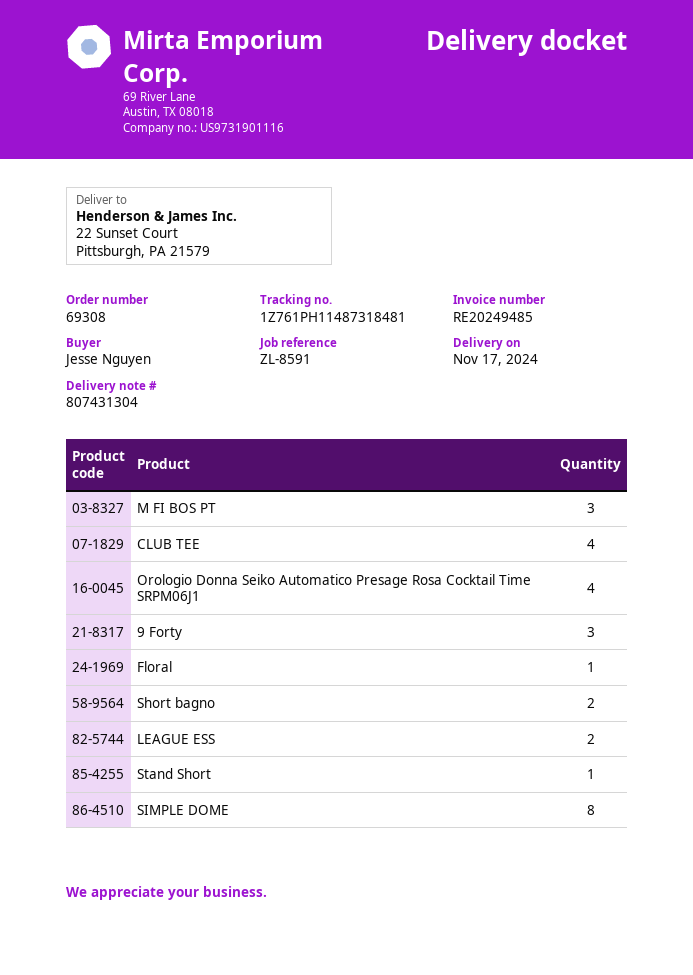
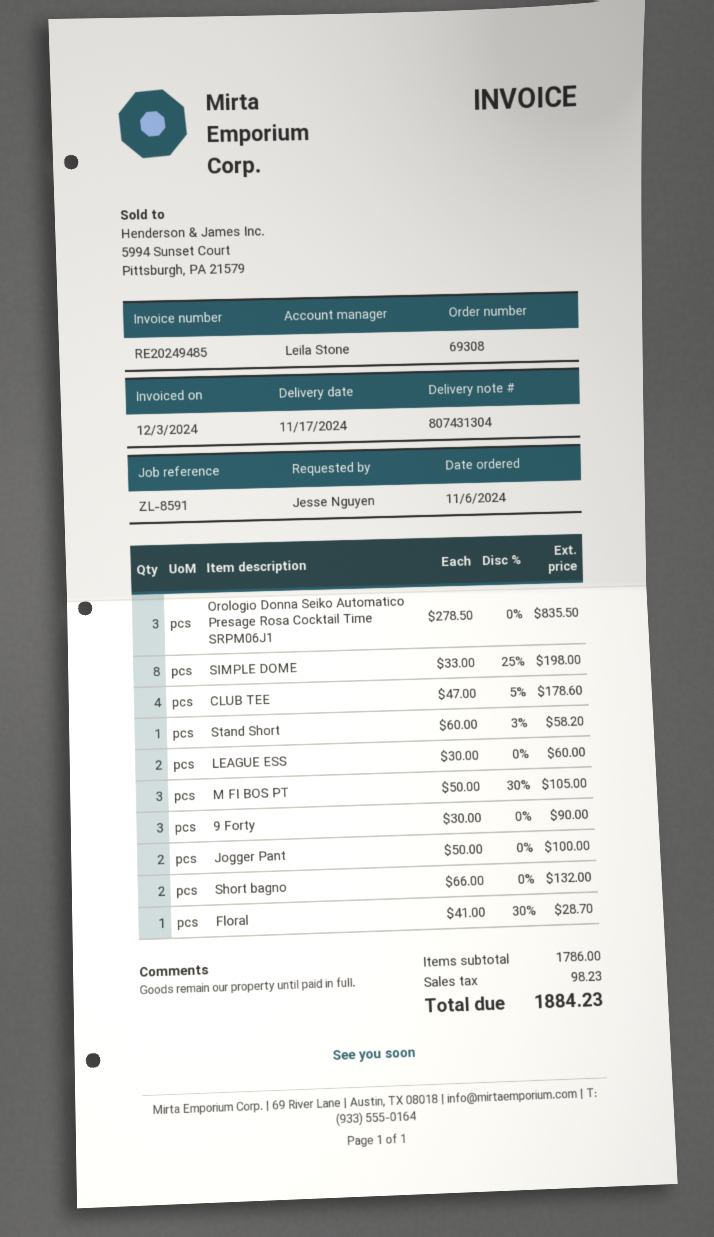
Orologio Donna Seiko Automatico Presage Rosa Cocktail Time SRPM06J1: 4 -> 3
Jogger Pant: none -> 2

